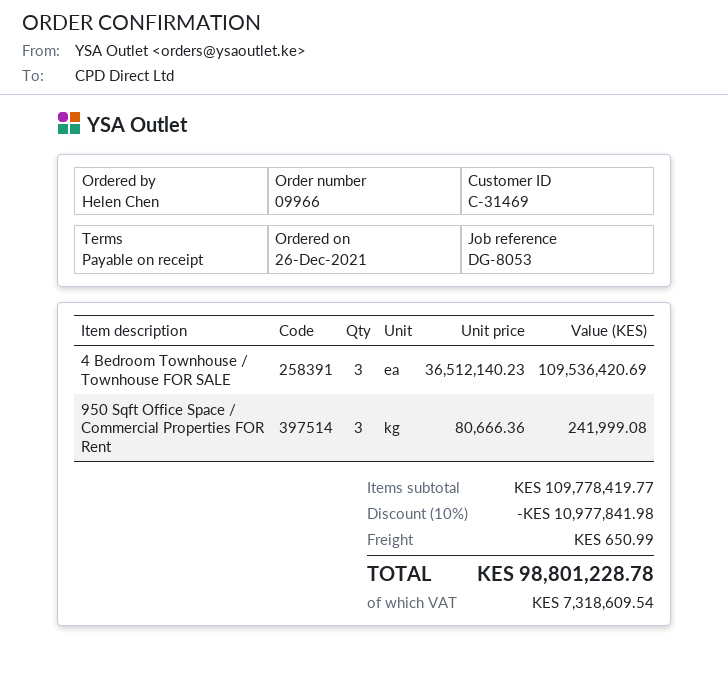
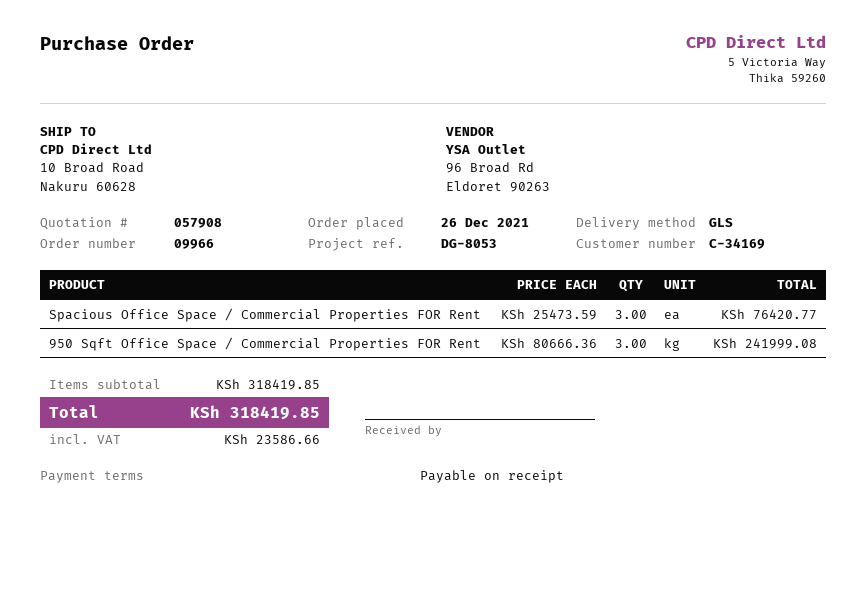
customer number: C-31469 -> C-34169
4 Bedroom Townhouse / Townhouse FOR SALE: 3 x 36512140.23 = 109536420.69 -> none
Spacious Office Space / Commercial Properties FOR Rent: none -> 3 x 25473.59 = 76420.77
subtotal: 109778419.77 -> 318419.85
discount: 10% = 10977841.98 -> none
shipping: 650.99 -> none
tax: 7318609.54 -> 23586.66
total: 98801228.78 -> 318419.85

